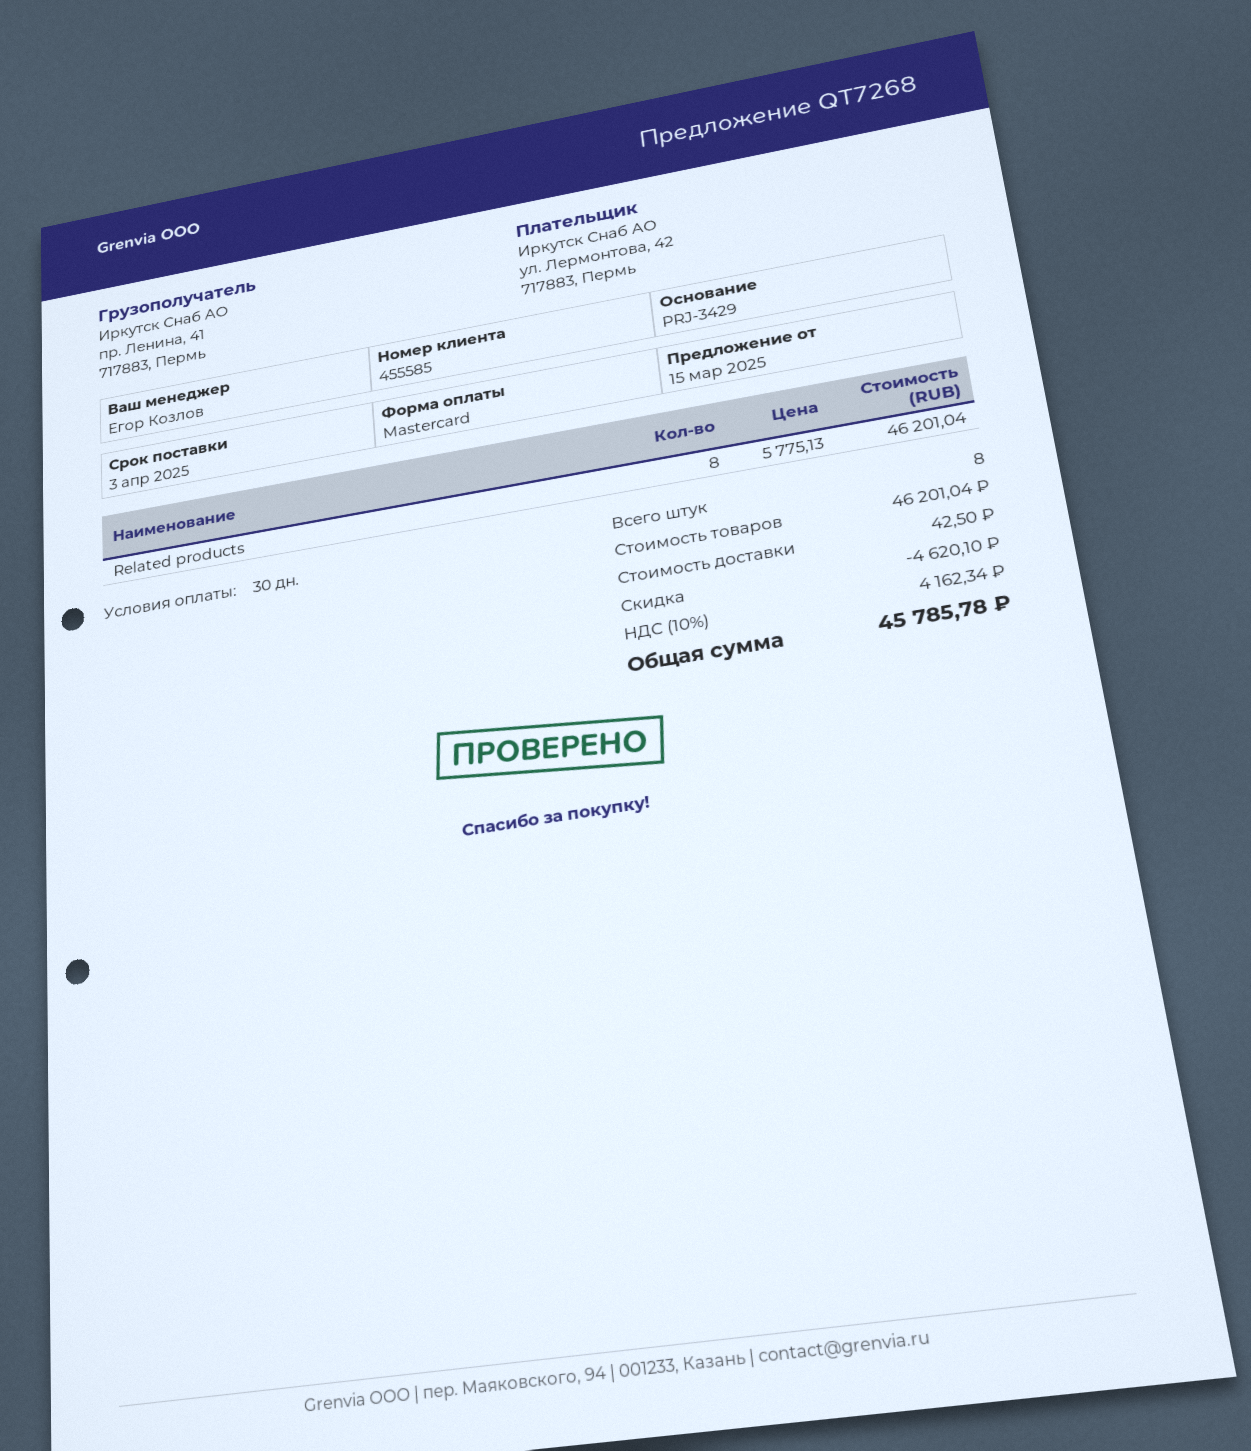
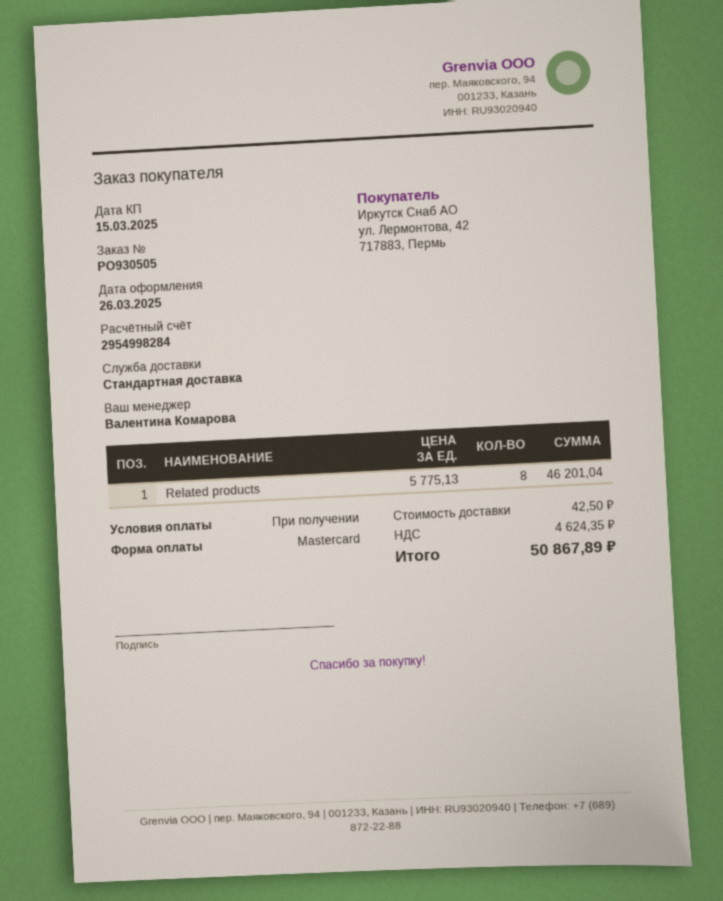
payment terms: 30 days -> on receipt
sales rep: Егор Козлов -> Валентина Комарова
discount: 4620.10 -> none
tax: 4162.34 -> 4624.35
total: 45785.78 -> 50867.89

